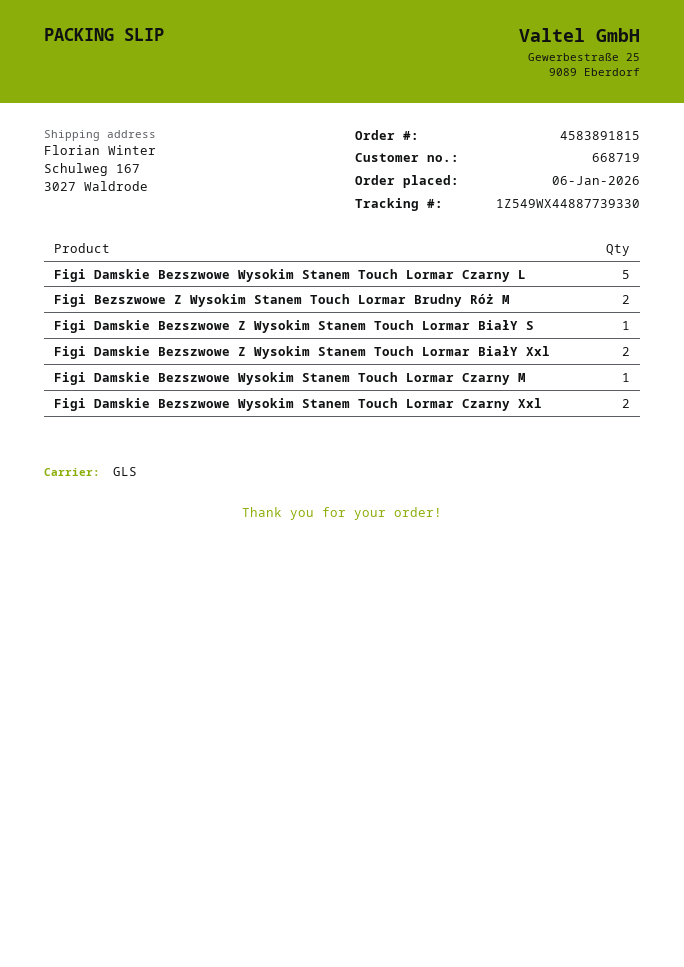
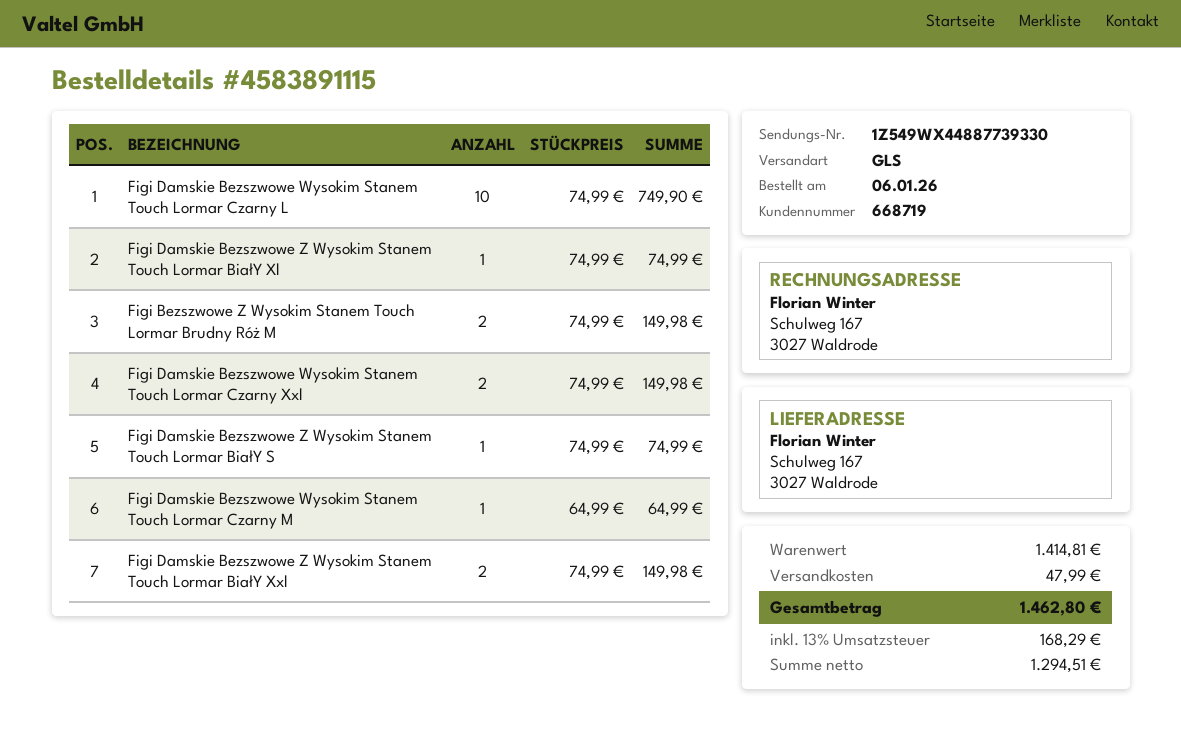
order number: 4583891815 -> 4583891115
Figi Damskie Bezszwowe Wysokim Stanem Touch Lormar Czarny L: 5 -> 10
Figi Damskie Bezszwowe Z Wysokim Stanem Touch Lormar BiałY Xl: none -> 1

